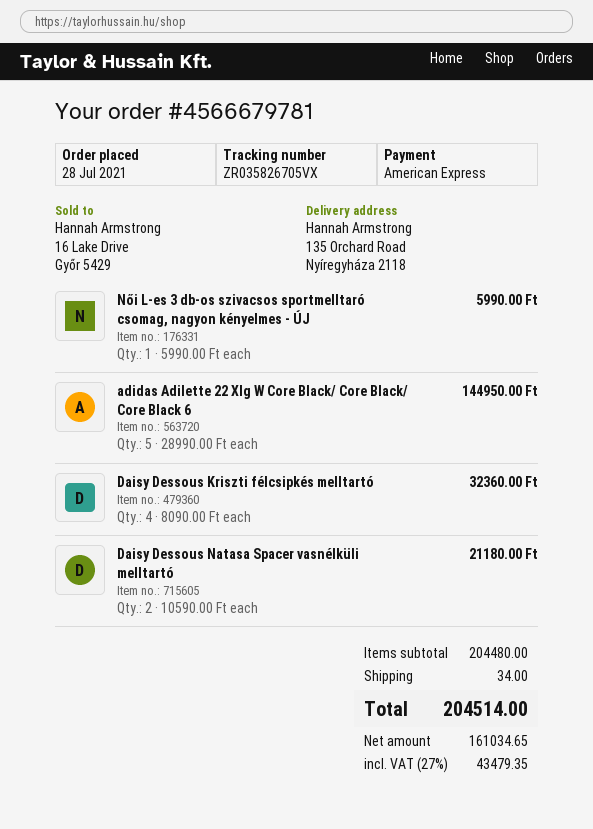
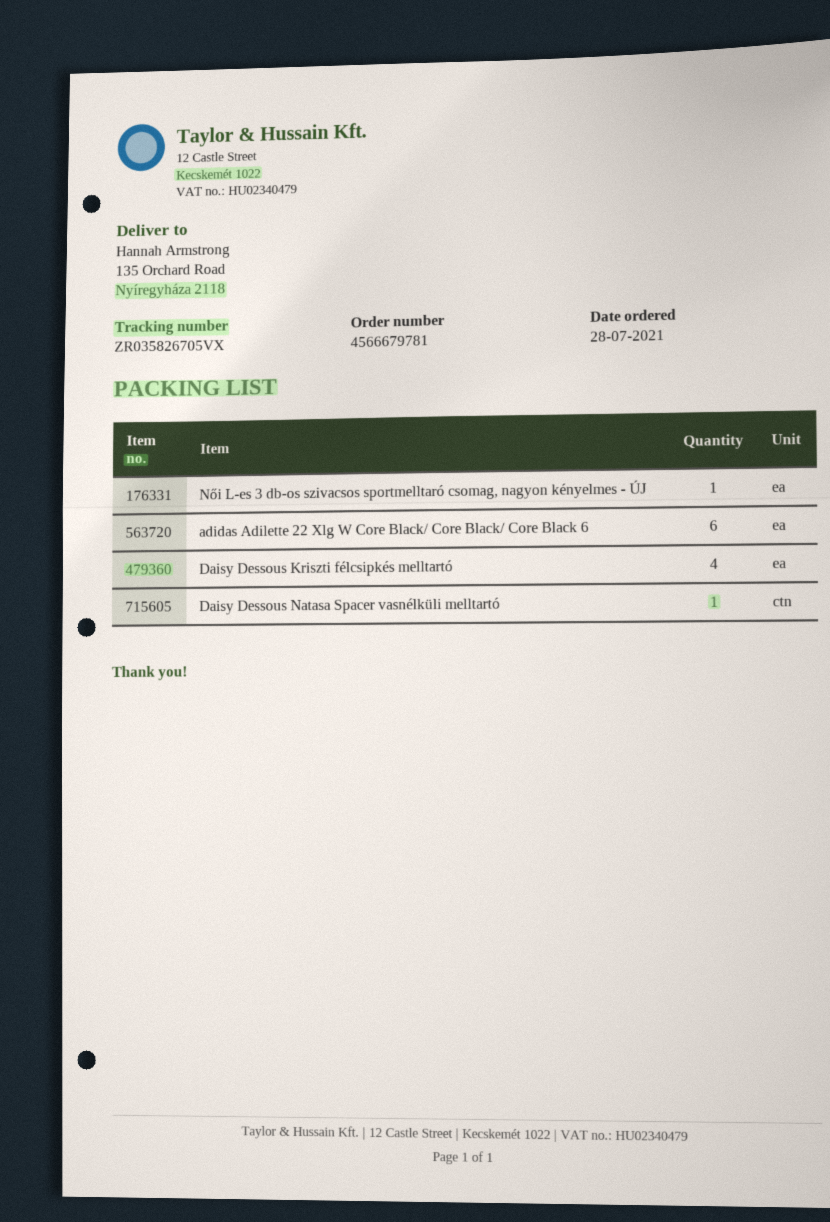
adidas Adilette 22 Xlg W Core Black/ Core Black/ Core Black 6: 5 -> 6
Daisy Dessous Natasa Spacer vasnélküli melltartó: 2 -> 1

